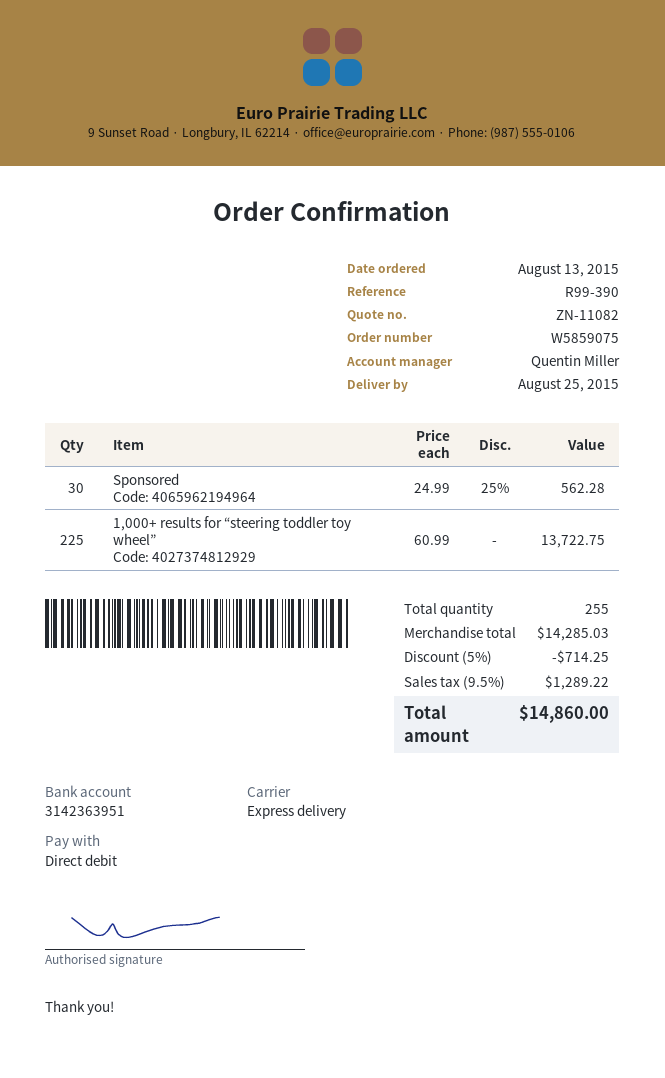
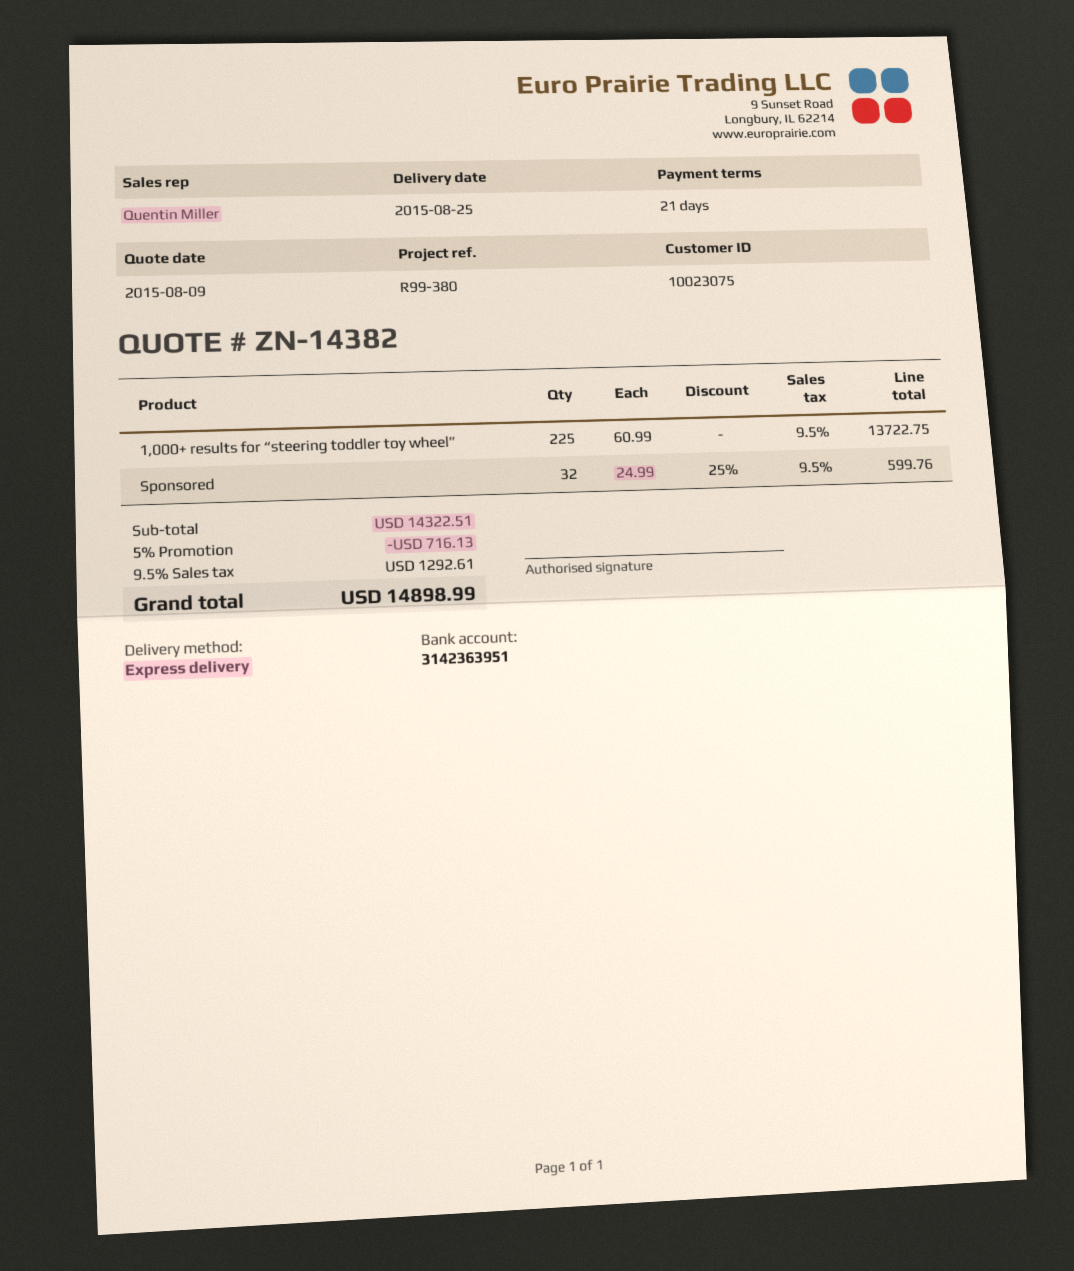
quote number: ZN-11082 -> ZN-14382
reference: R99-390 -> R99-380
Sponsored: 30 x 24.99 - 25% = 562.28 -> 32 x 24.99 - 25% = 599.76
subtotal: 14285.03 -> 14322.51
discount: 5% = 714.25 -> 5% = 716.13
tax: 9.5% = 1289.22 -> 9.5% = 1292.61
total: 14860.00 -> 14898.99

